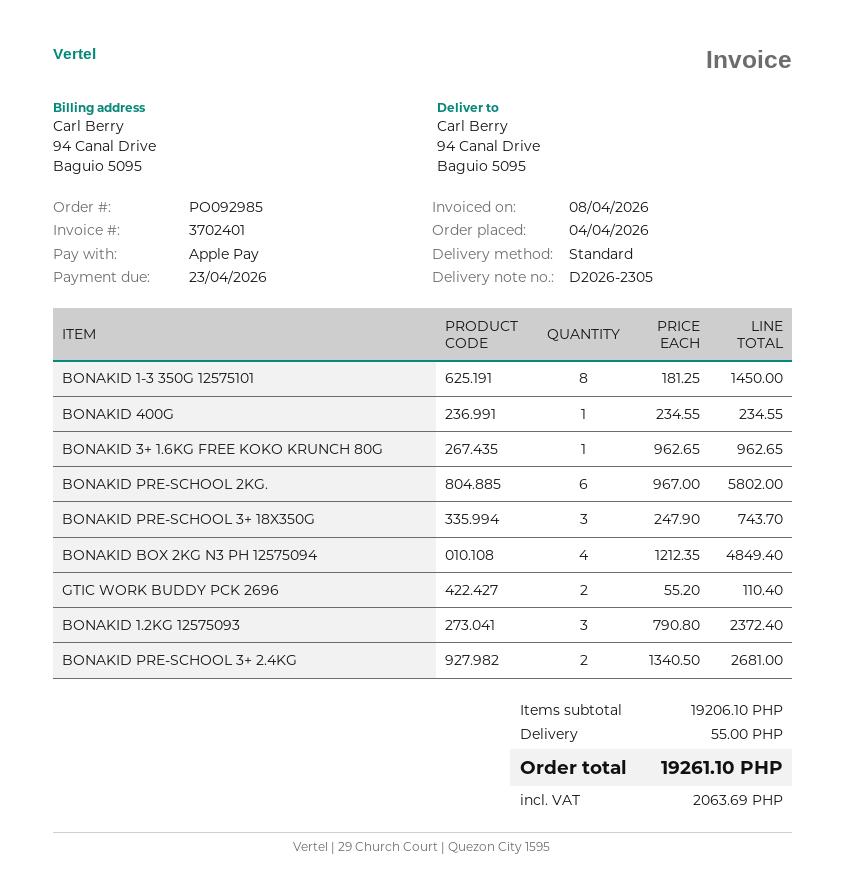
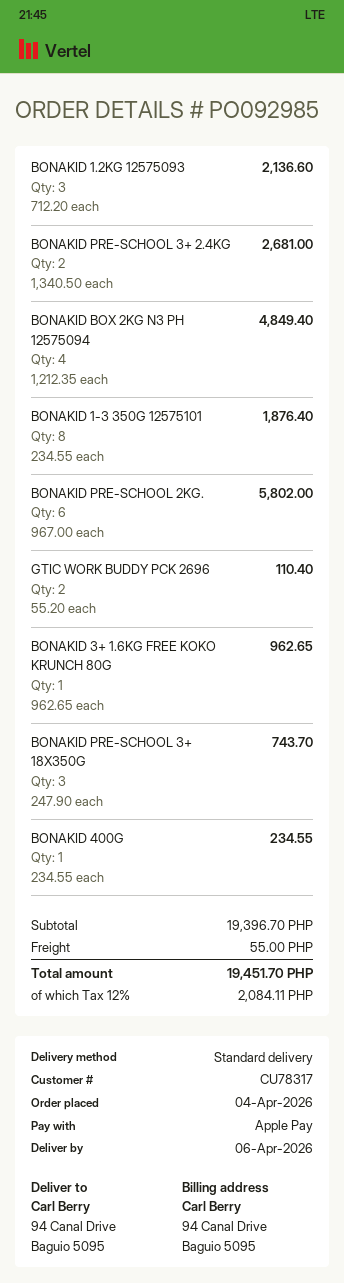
BONAKID 1-3 350G 12575101: 8 x 181.25 = 1450.00 -> 8 x 234.55 = 1876.40
BONAKID 1.2KG 12575093: 3 x 790.80 = 2372.40 -> 3 x 712.20 = 2136.60
subtotal: 19206.10 -> 19396.70
tax: 2063.69 -> 2084.11
total: 19261.10 -> 19451.70

